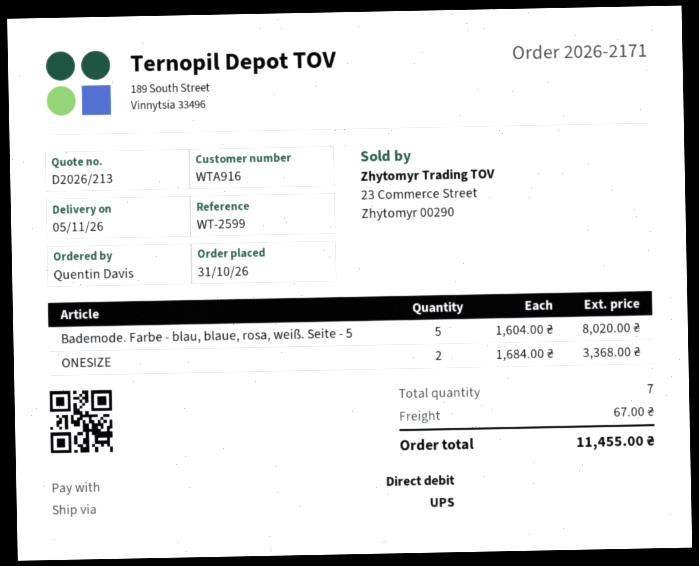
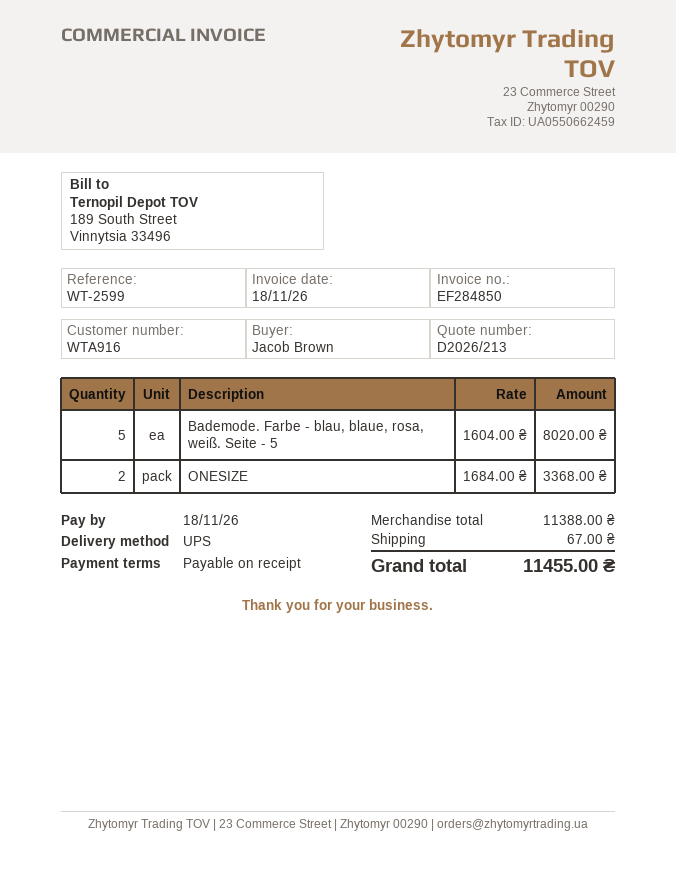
ordered by: Quentin Davis -> Jacob Brown

